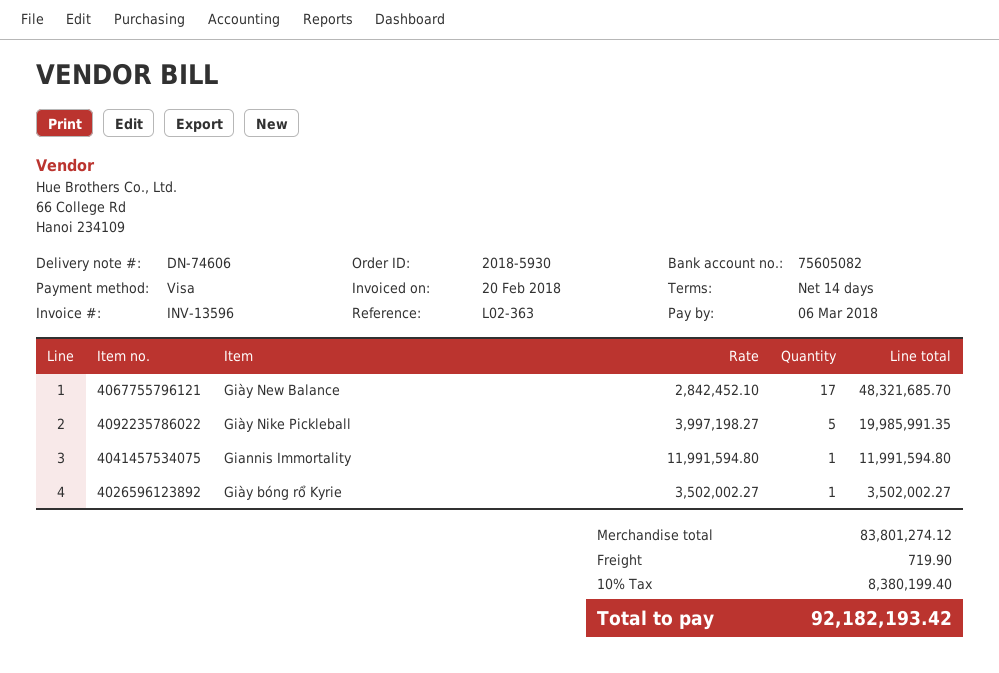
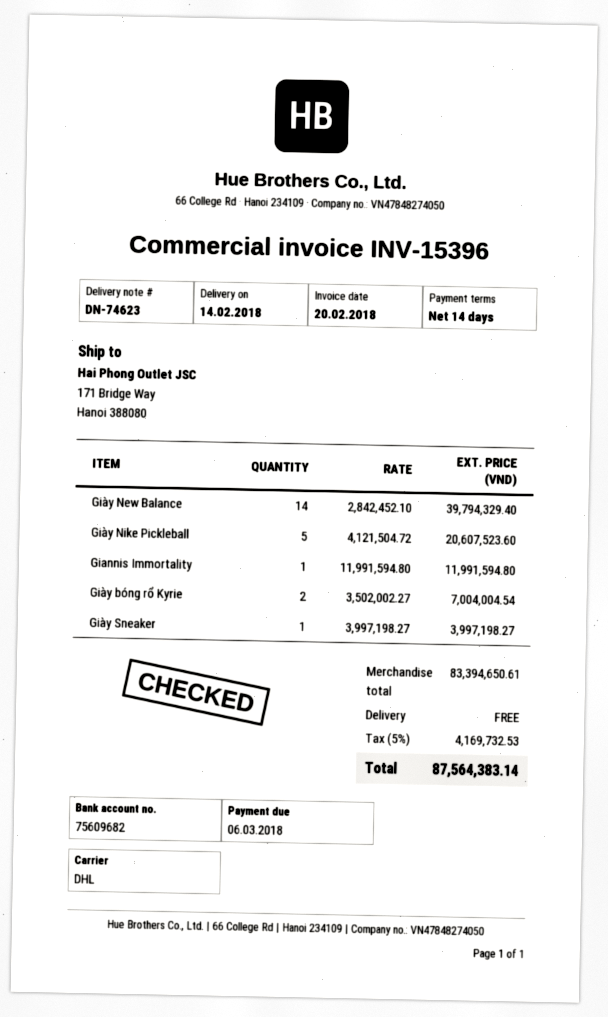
delivery note number: DN-74606 -> DN-74623
invoice number: INV-13596 -> INV-15396
bank account: 75605082 -> 75609682
Giày New Balance: 17 x 2842452.10 = 48321685.70 -> 14 x 2842452.10 = 39794329.40
Giày Nike Pickleball: 5 x 3997198.27 = 19985991.35 -> 5 x 4121504.72 = 20607523.60
Giày bóng rổ Kyrie: 1 x 3502002.27 = 3502002.27 -> 2 x 3502002.27 = 7004004.54
Giày Sneaker: none -> 1 x 3997198.27 = 3997198.27
subtotal: 83801274.12 -> 83394650.61
shipping: 719.90 -> 0.00
tax: 10% = 8380199.40 -> 5% = 4169732.53
total: 92182193.42 -> 87564383.14

